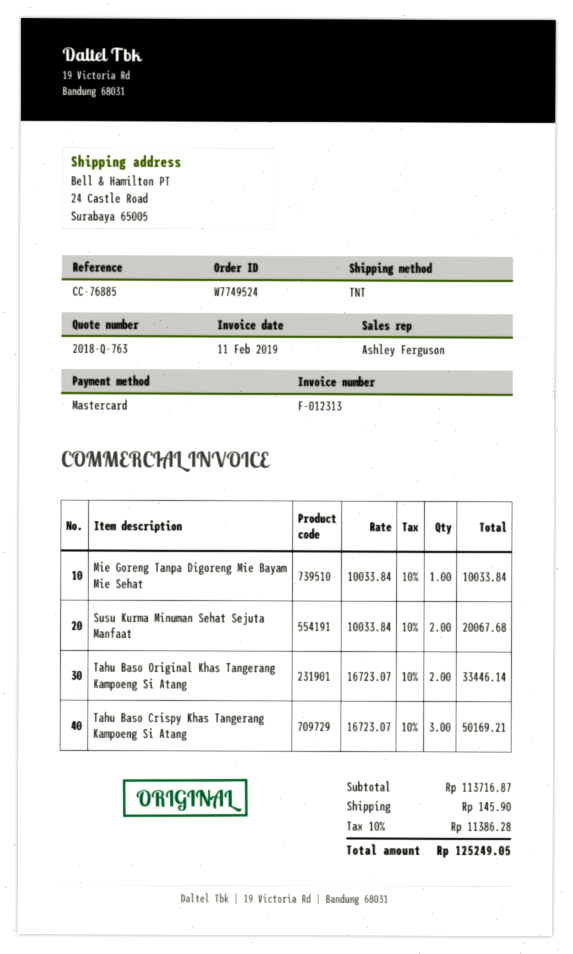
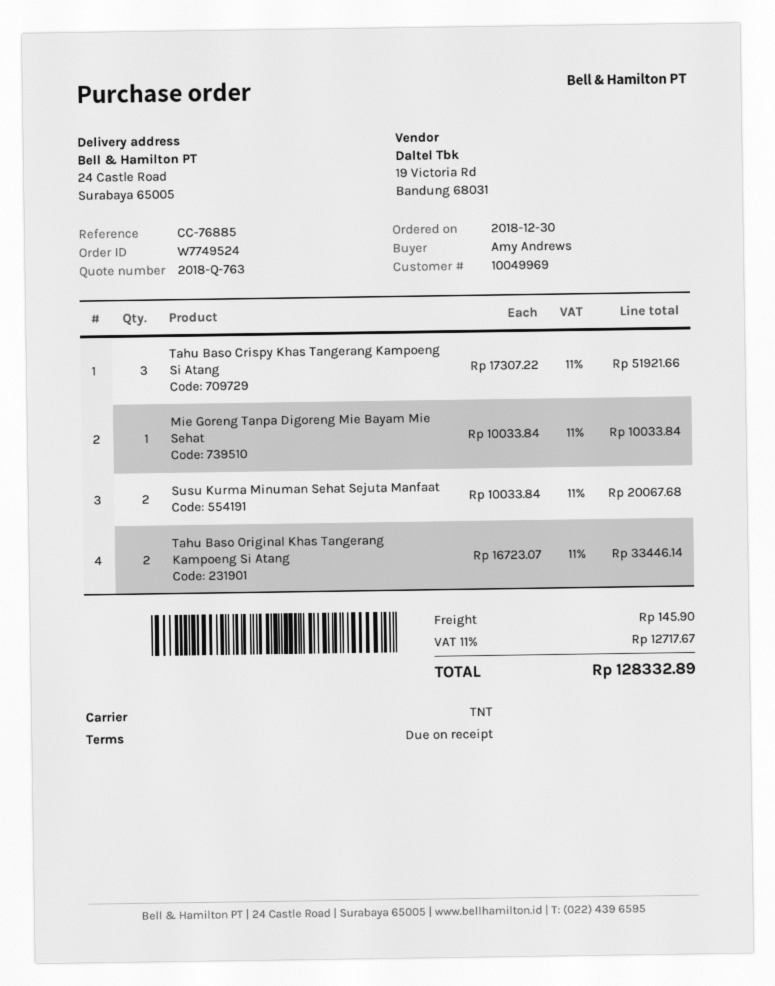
Tahu Baso Crispy Khas Tangerang Kampoeng Si Atang: 3 x 16723.07 = 50169.21 -> 3 x 17307.22 = 51921.66
tax: 10% = 11386.28 -> 11% = 12717.67
total: 125249.05 -> 128332.89

